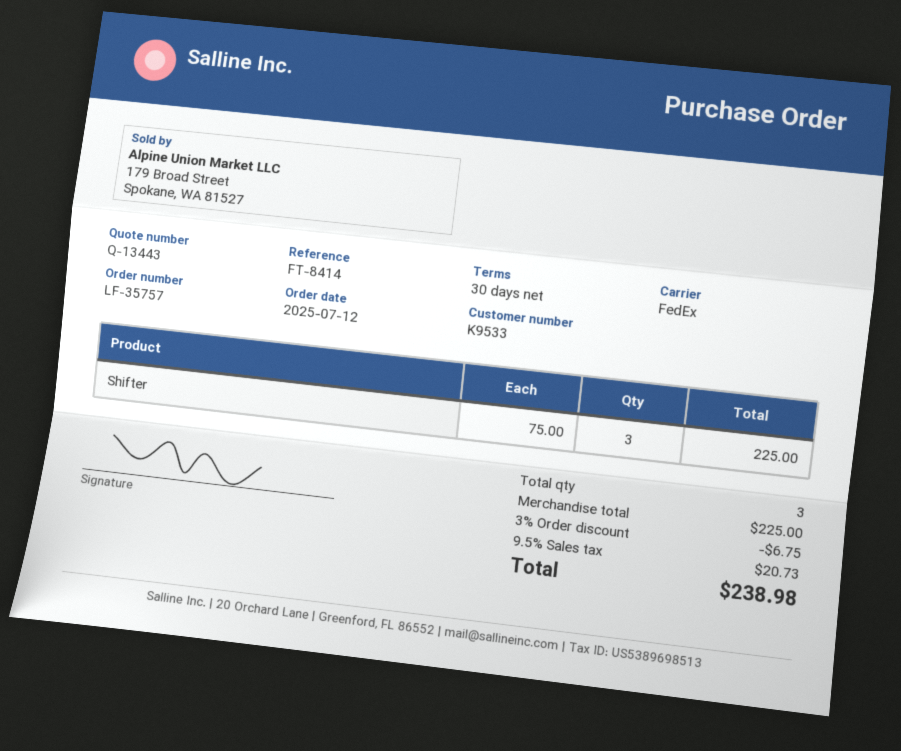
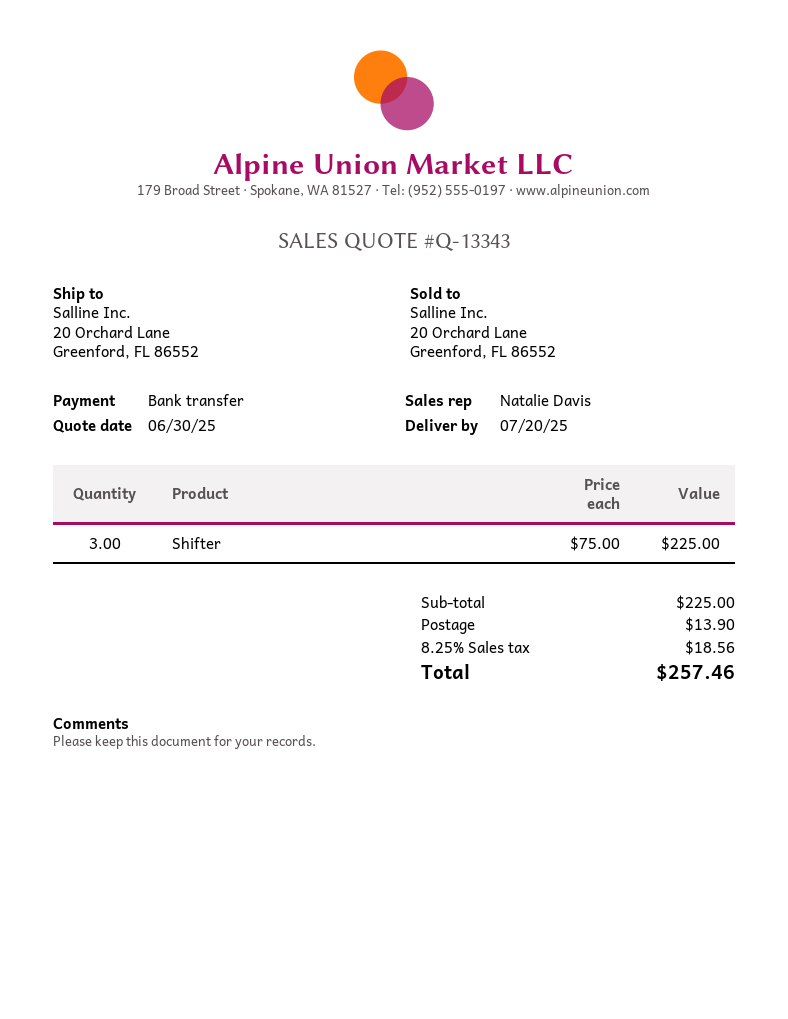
quote number: Q-13443 -> Q-13343
discount: 3% = 6.75 -> none
shipping: none -> 13.90
tax: 9.5% = 20.73 -> 8.25% = 18.56
total: 238.98 -> 257.46

